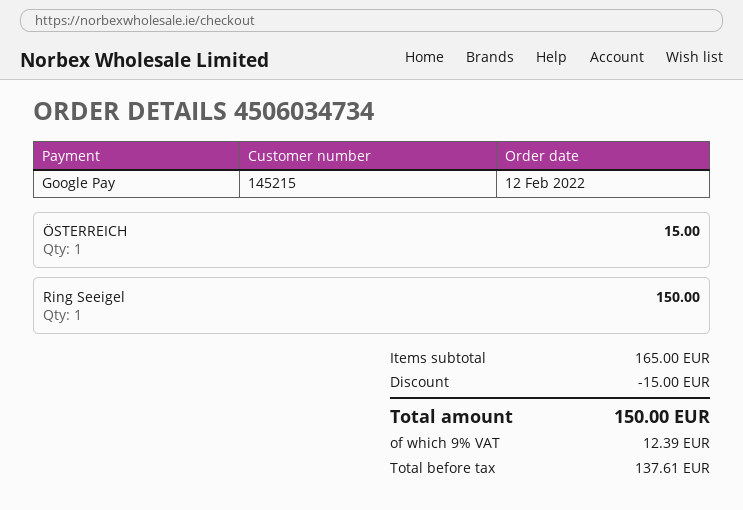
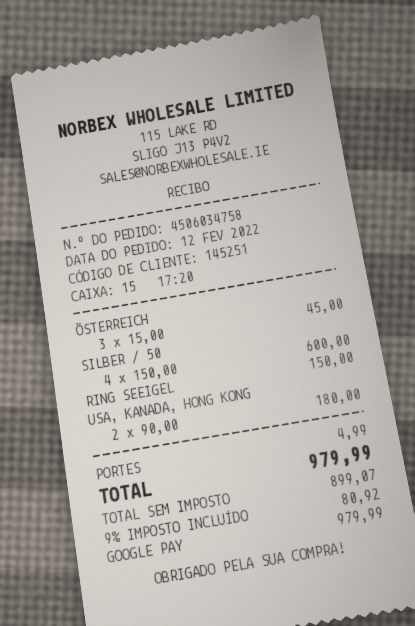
order number: 4506034734 -> 4506034758
customer number: 145215 -> 145251
ÖSTERREICH: 1 for 15.00 -> 3 for 45.00
SILBER / 50: none -> 4 for 600.00
USA, KANADA, HONG KONG: none -> 2 for 180.00
discount: 15.00 -> none
shipping: none -> 4.99
net: 137.61 -> 899.07
tax: 9% = 12.39 -> 9% = 80.92
total: 150.00 -> 979.99

